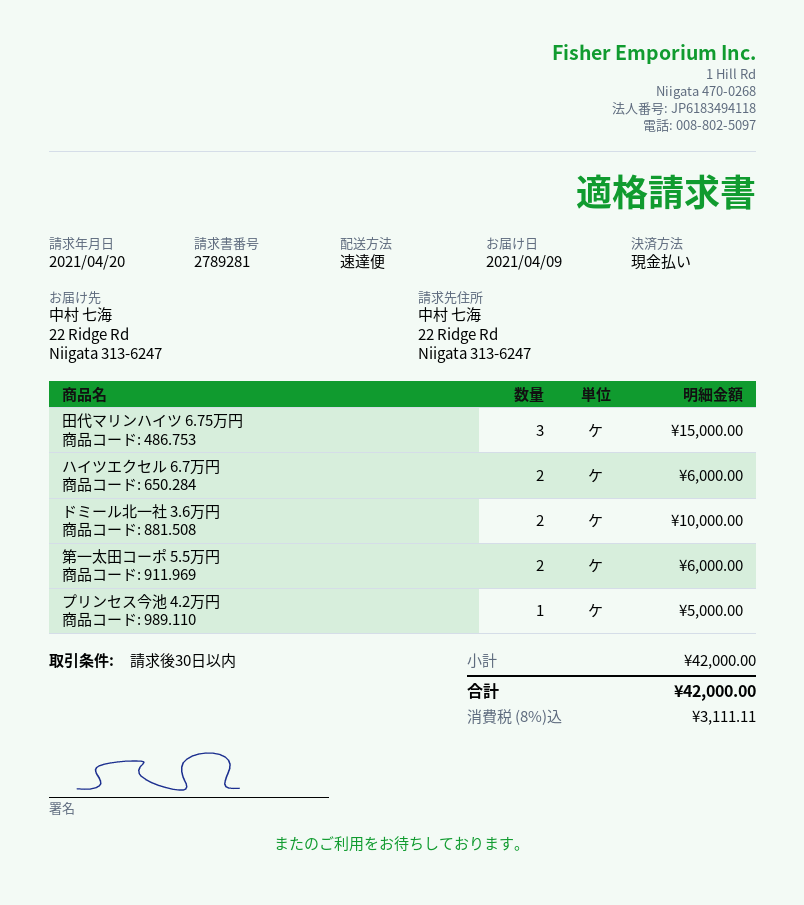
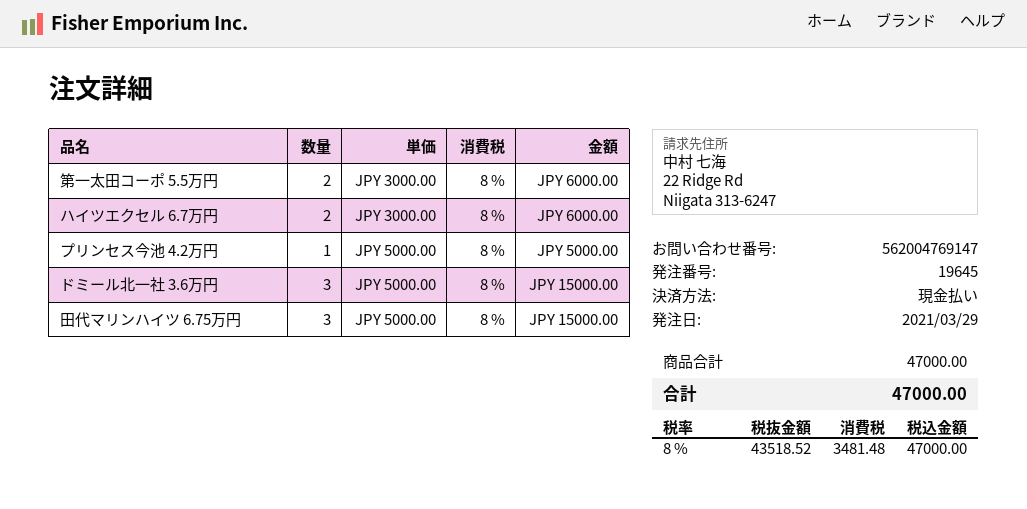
ドミール北一社 3.6万円: 2 for 10000.00 -> 3 for 15000.00
subtotal: 42000.00 -> 47000.00
tax: 8% = 3111.11 -> 8% = 3481.48
total: 42000.00 -> 47000.00

